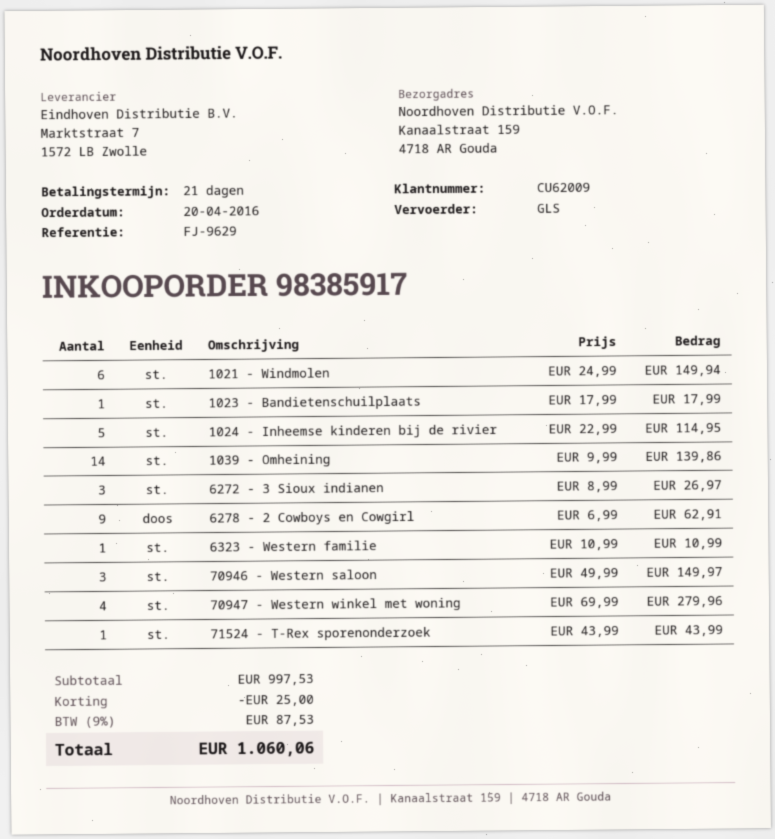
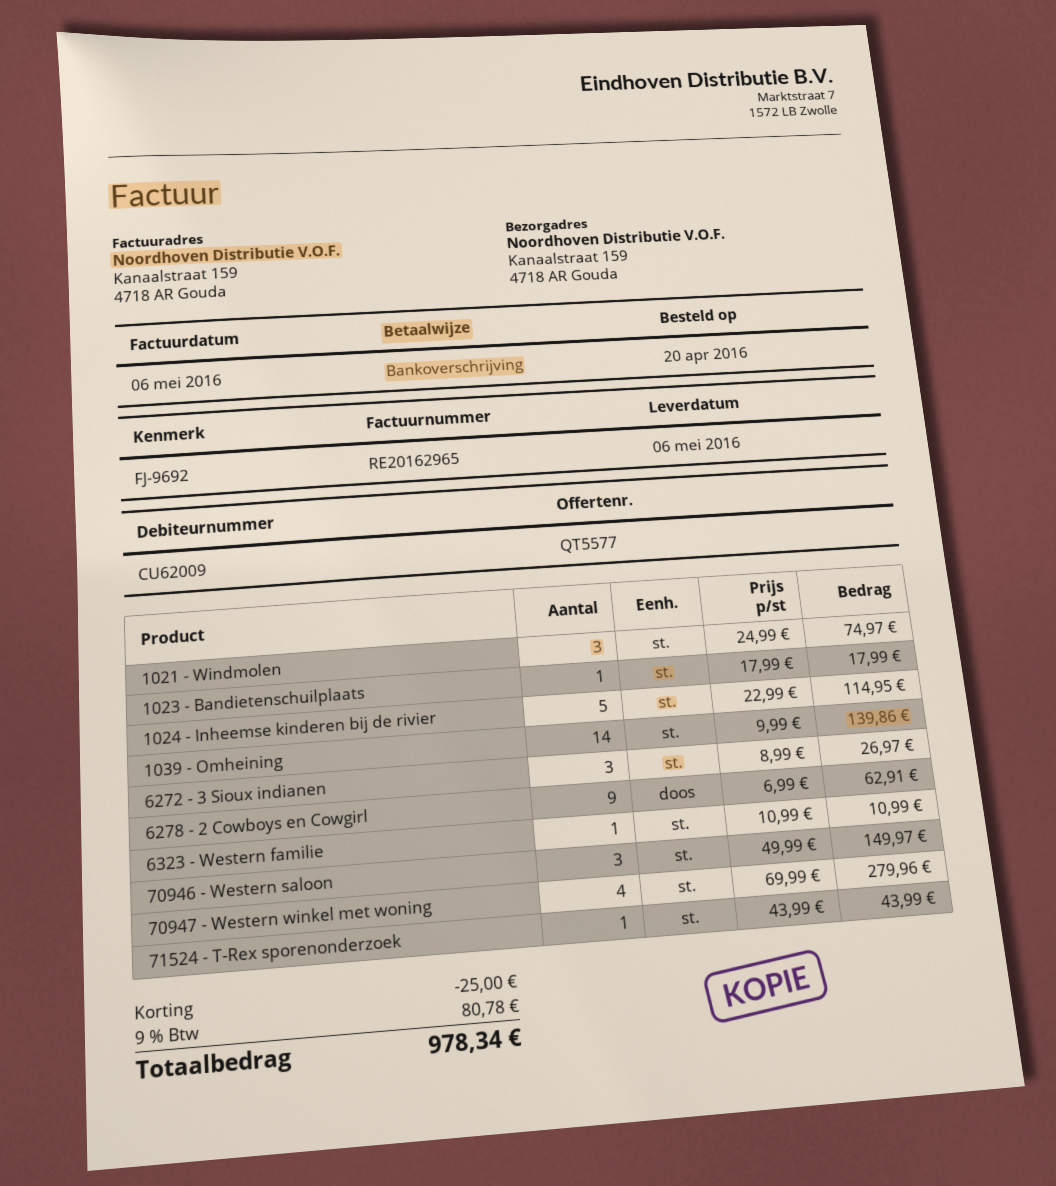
reference: FJ-9629 -> FJ-9692
1021 - Windmolen: 6 x 24.99 = 149.94 -> 3 x 24.99 = 74.97
tax: 9% = 87.53 -> 9% = 80.78
total: 1060.06 -> 978.34

